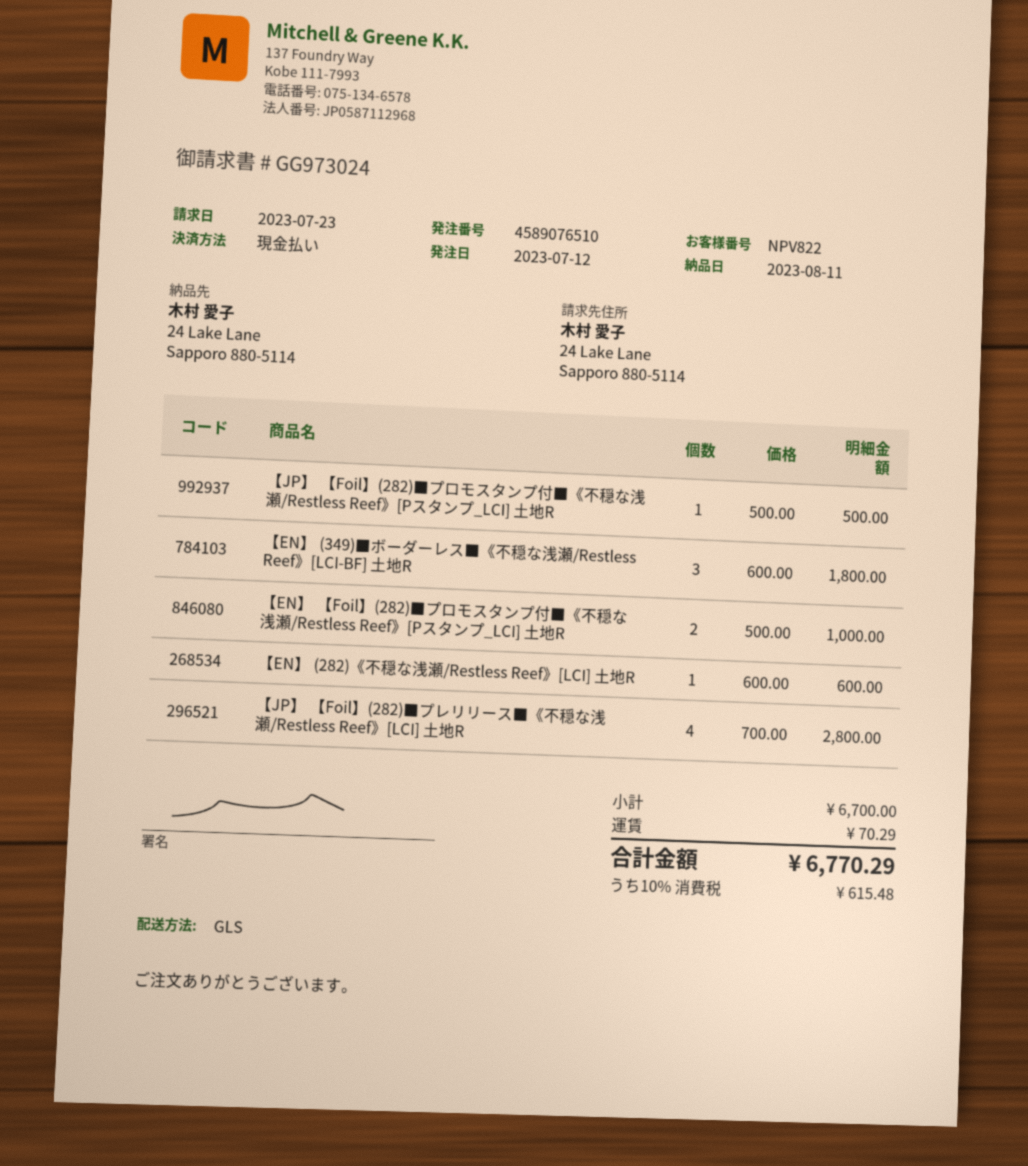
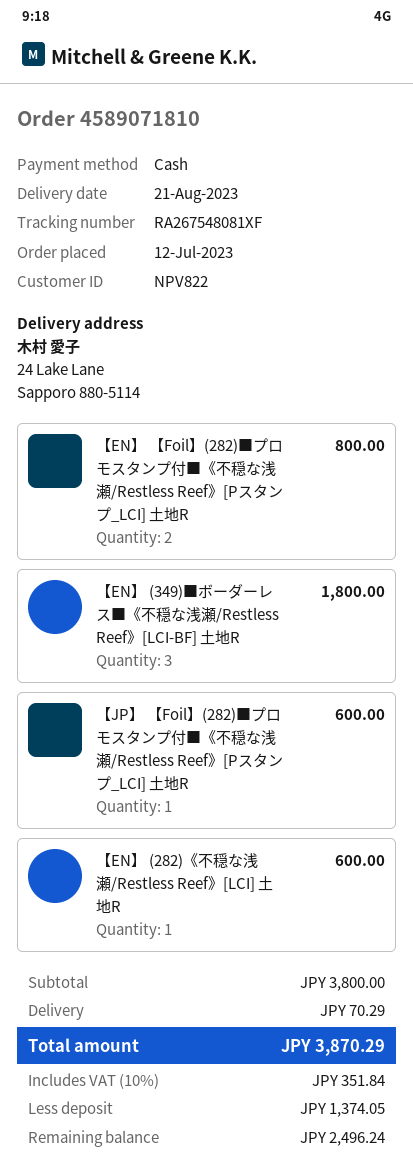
order number: 4589076510 -> 4589071810
delivery date: 2023-08-11 -> 2023-08-21
【JP】 【Foil】(282)■プロモスタンプ付■《不穏な浅瀬/Restless Reef》[Pスタンプ_LCI] 土地R: 1 for 500.00 -> 1 for 600.00
【EN】 【Foil】(282)■プロモスタンプ付■《不穏な浅瀬/Restless Reef》[Pスタンプ_LCI] 土地R: 2 for 1000.00 -> 2 for 800.00
【JP】 【Foil】(282)■プレリリース■《不穏な浅瀬/Restless Reef》[LCI] 土地R: 4 for 2800.00 -> none
subtotal: 6700.00 -> 3800.00
tax: 10% = 615.48 -> 10% = 351.84
total: 6770.29 -> 3870.29

